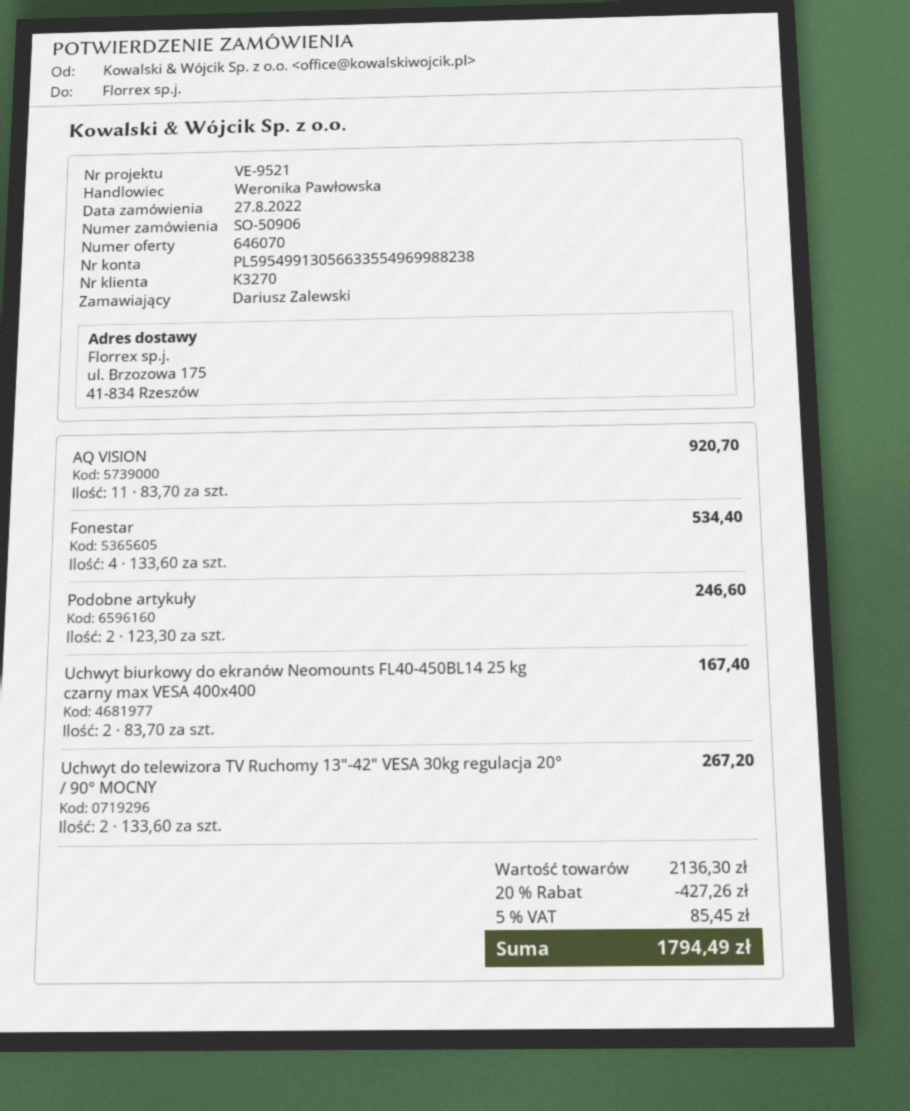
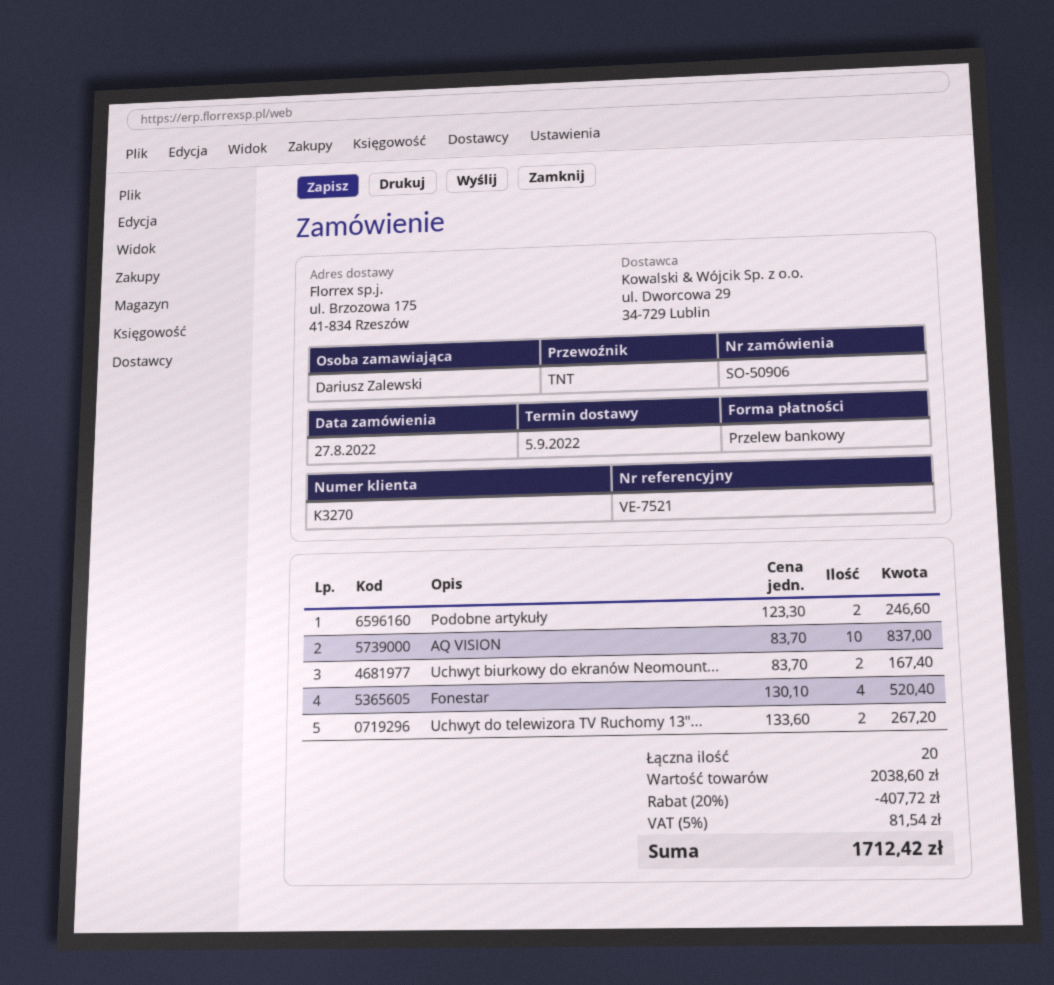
reference: VE-9521 -> VE-7521
AQ VISION: 11 x 83.70 = 920.70 -> 10 x 83.70 = 837.00
Fonestar: 4 x 133.60 = 534.40 -> 4 x 130.10 = 520.40
subtotal: 2136.30 -> 2038.60
discount: 20% = 427.26 -> 20% = 407.72
tax: 5% = 85.45 -> 5% = 81.54
total: 1794.49 -> 1712.42

